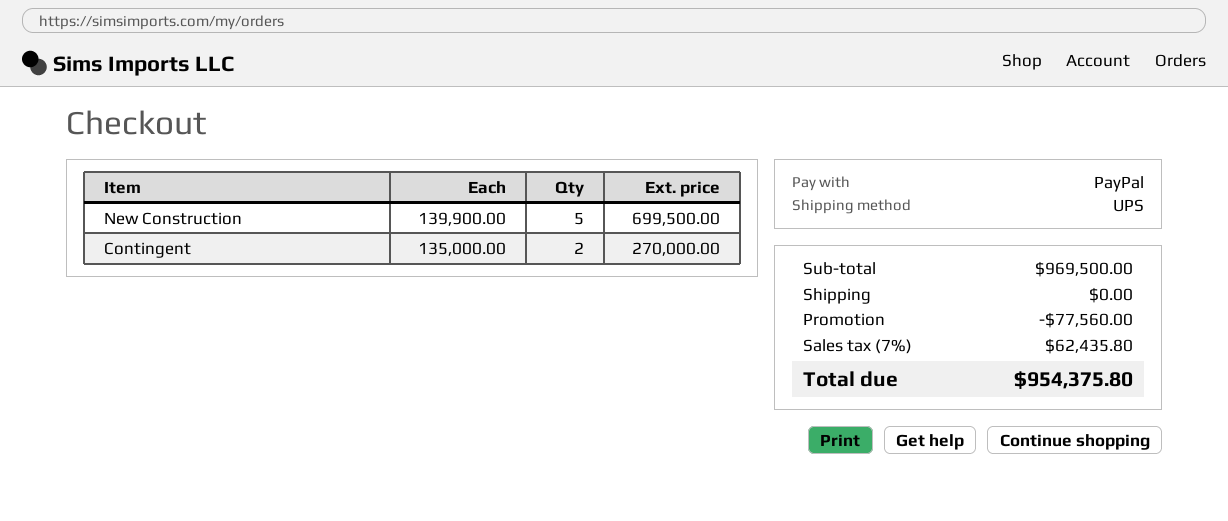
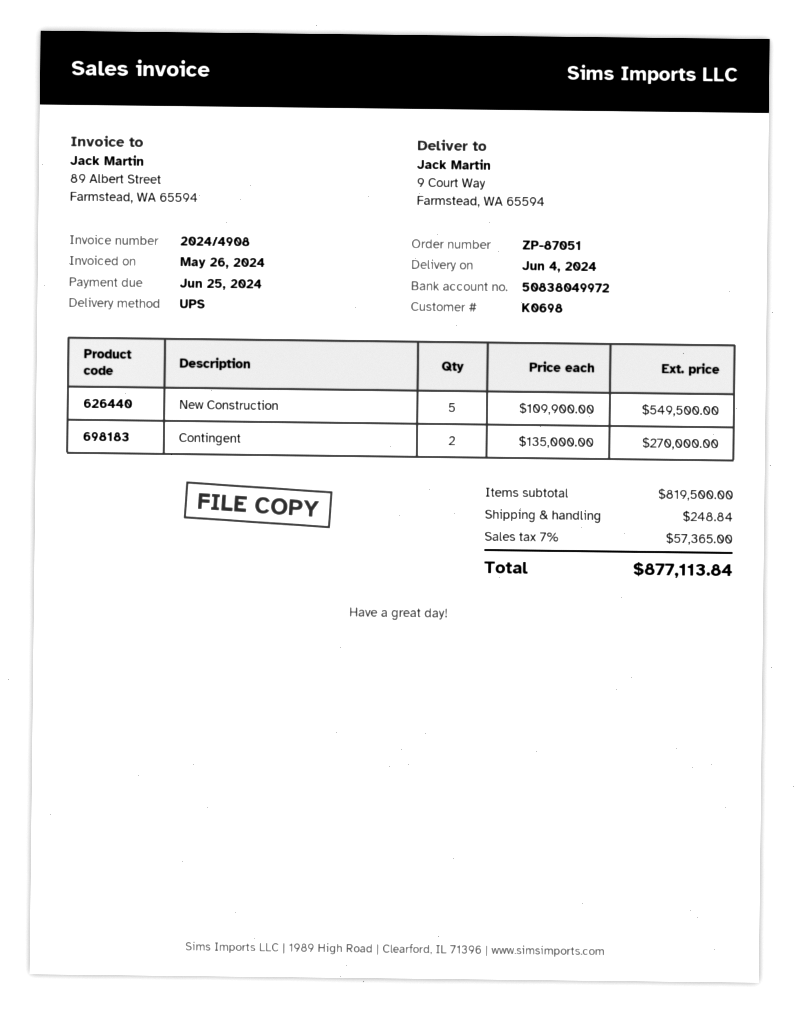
New Construction: 5 x 139900.00 = 699500.00 -> 5 x 109900.00 = 549500.00
subtotal: 969500.00 -> 819500.00
discount: 77560.00 -> none
shipping: 0.00 -> 248.84
tax: 7% = 62435.80 -> 7% = 57365.00
total: 954375.80 -> 877113.84

